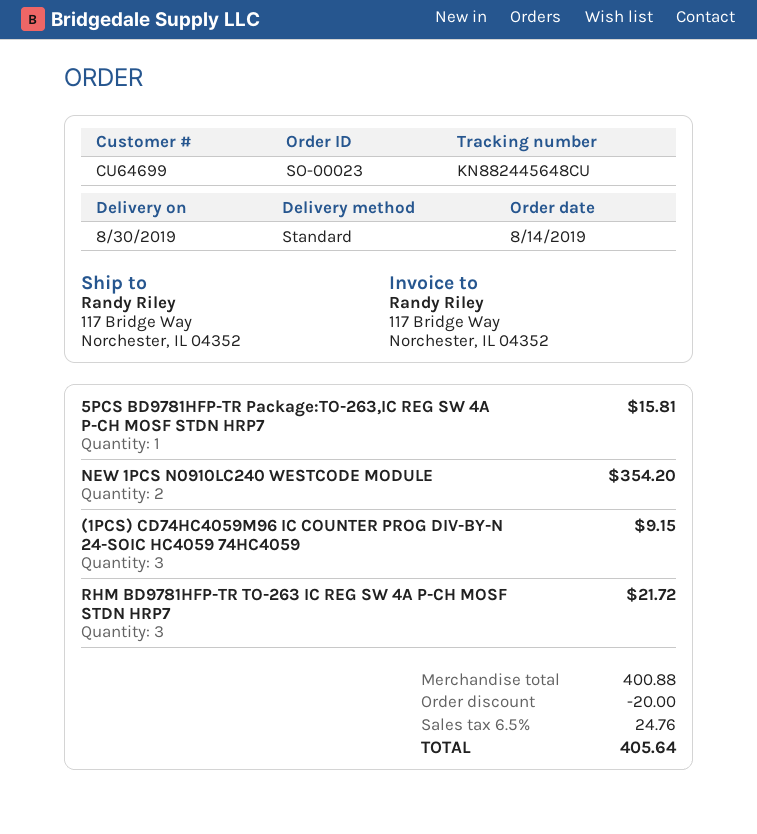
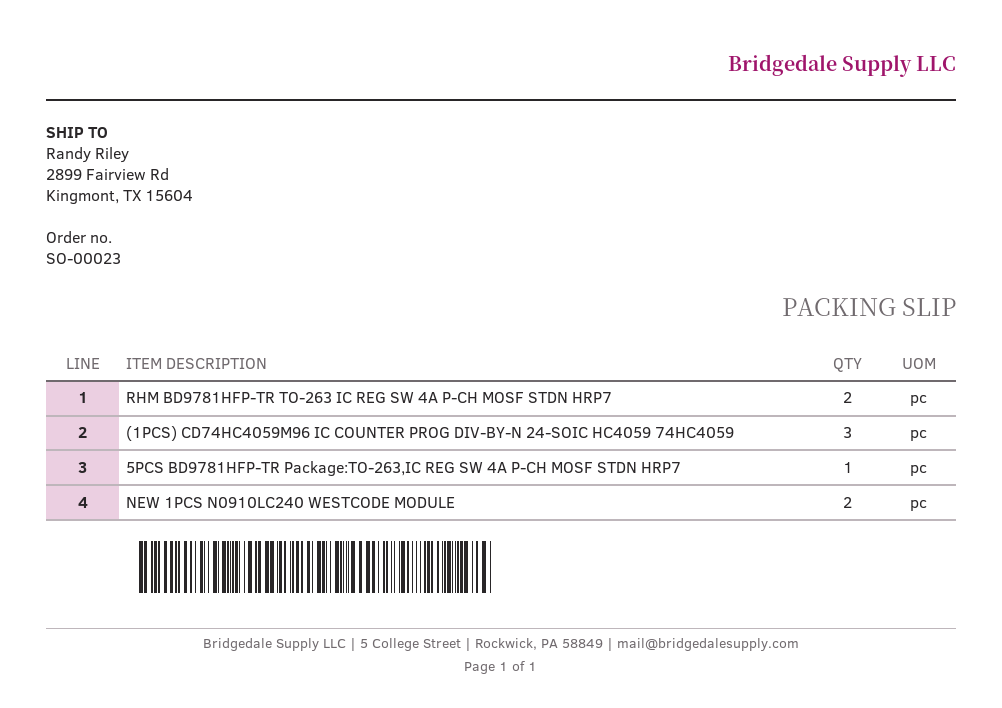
ship to: 117 Bridge Way, Norchester, IL 04352 -> 2899 Fairview Rd, Kingmont, TX 15604
RHM BD9781HFP-TR TO-263 IC REG SW 4A P-CH MOSF STDN HRP7: 3 -> 2

